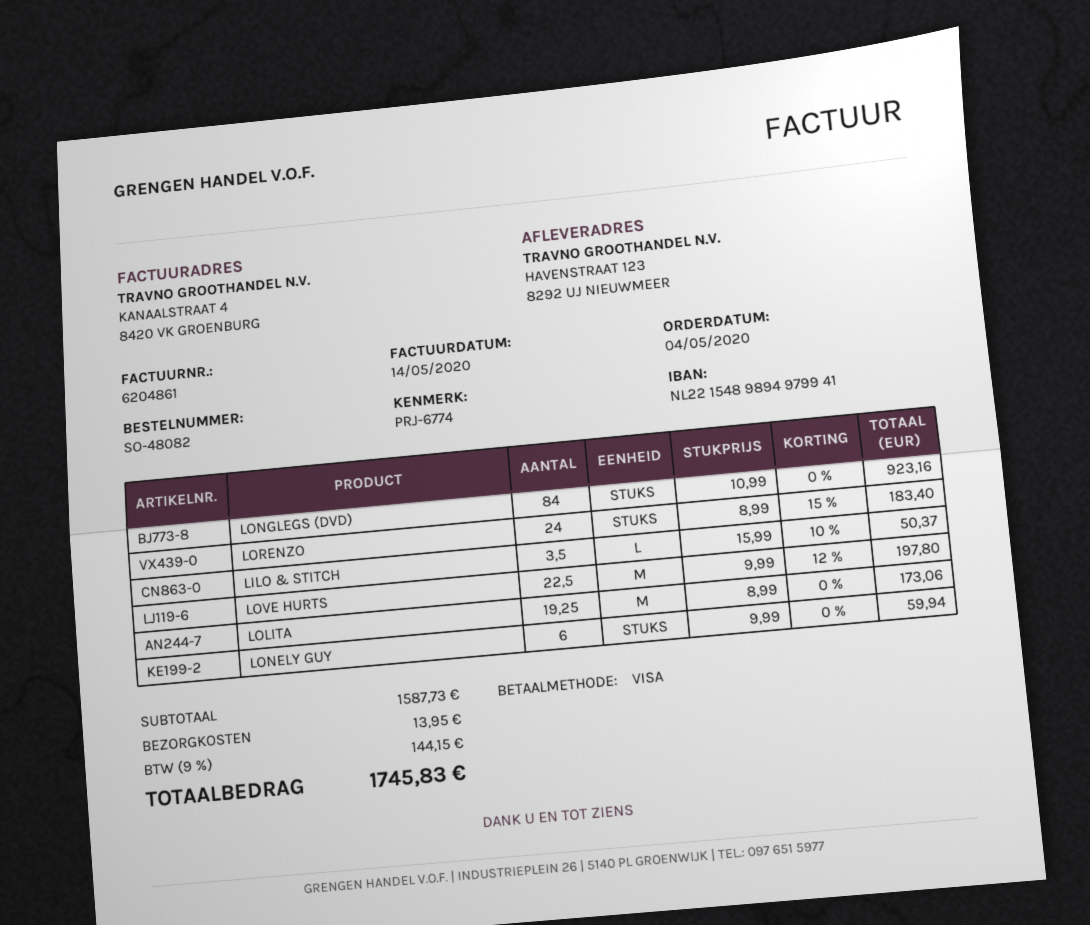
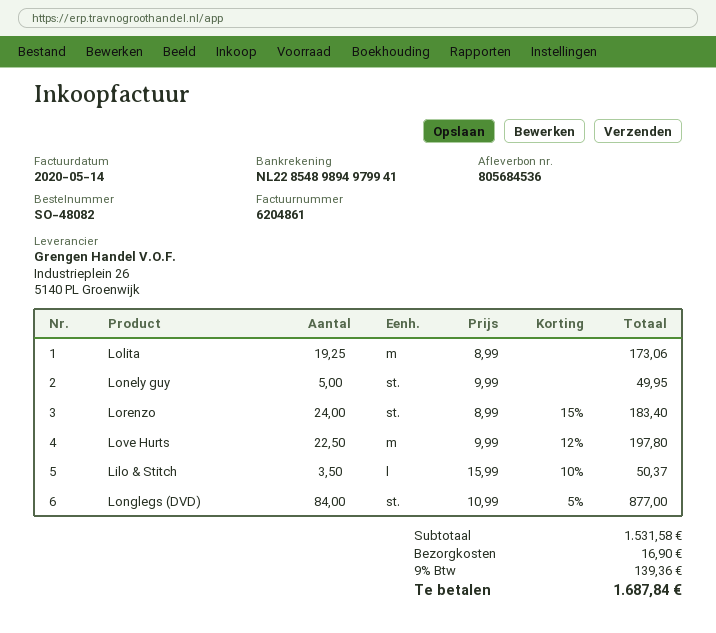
bank account: NL2215489894979941 -> NL2285489894979941
LONGLEGS (DVD): 84 x 10.99 = 923.16 -> 84 x 10.99 - 5% = 877.00
LONELY GUY: 6 x 9.99 = 59.94 -> 5 x 9.99 = 49.95
subtotal: 1587.73 -> 1531.58
shipping: 13.95 -> 16.90
tax: 9% = 144.15 -> 9% = 139.36
total: 1745.83 -> 1687.84

